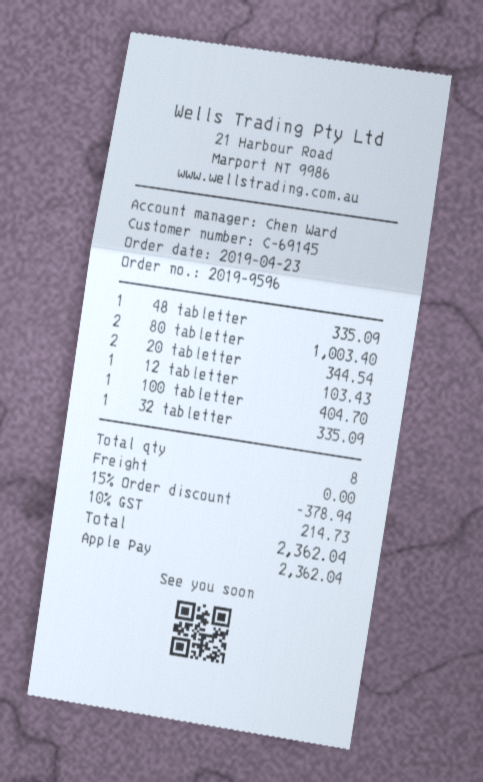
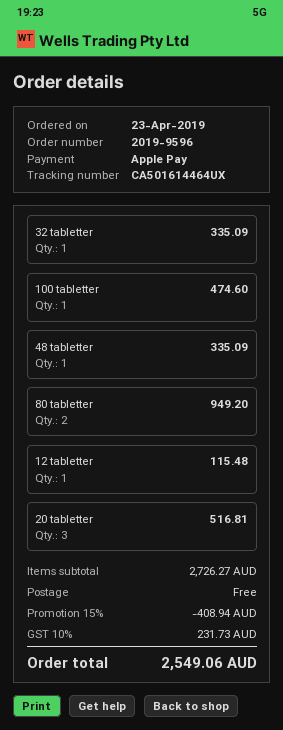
80 tabletter: 2 for 1003.40 -> 2 for 949.20
20 tabletter: 2 for 344.54 -> 3 for 516.81
12 tabletter: 1 for 103.43 -> 1 for 115.48
100 tabletter: 1 for 404.70 -> 1 for 474.60
discount: 15% = 378.94 -> 15% = 408.94
tax: 10% = 214.73 -> 10% = 231.73
total: 2362.04 -> 2549.06

